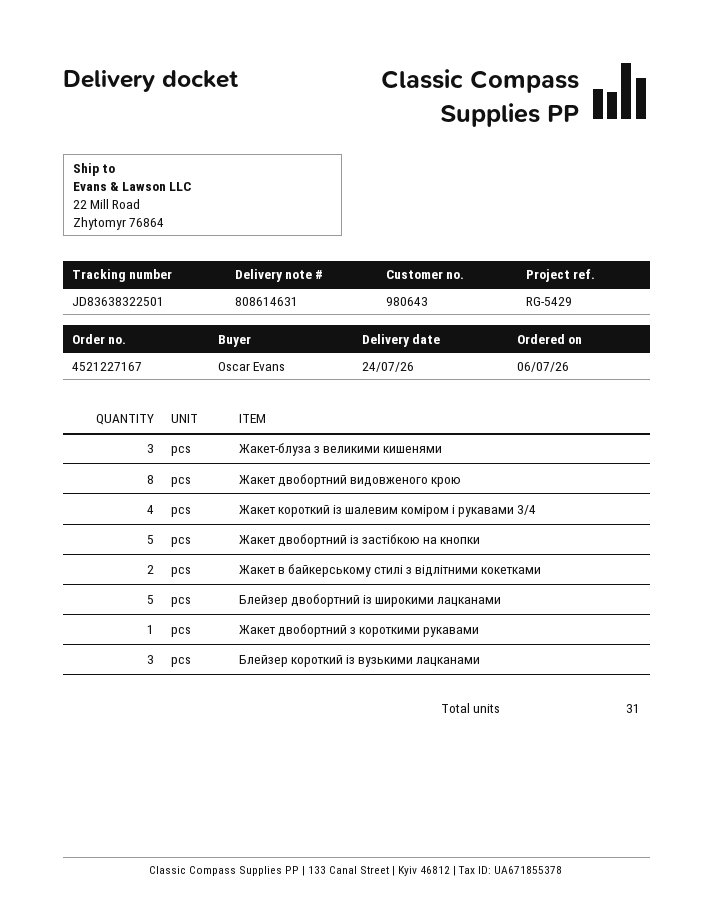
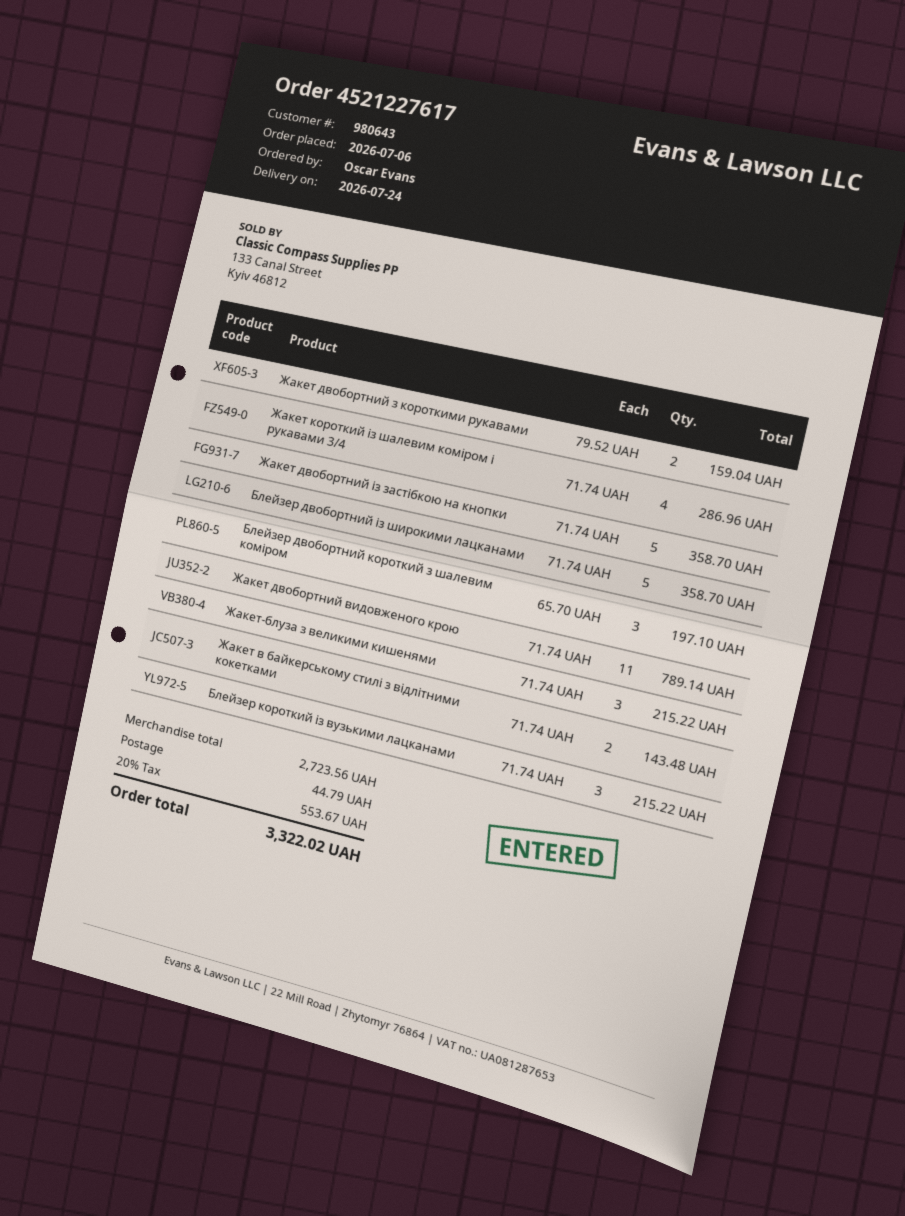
order number: 4521227167 -> 4521227617
Жакет двобортний видовженого крою: 8 -> 11
Жакет двобортний з короткими рукавами: 1 -> 2
Блейзер двобортний короткий з шалевим коміром: none -> 3

